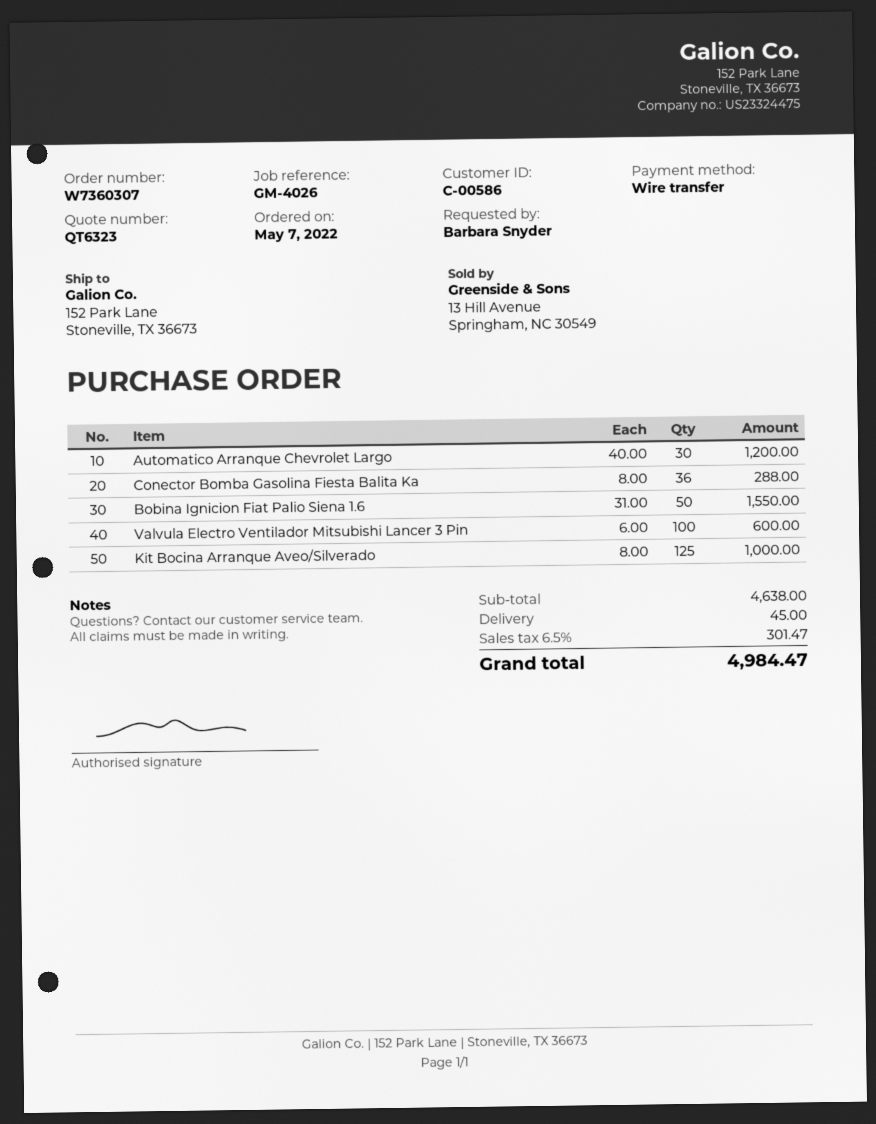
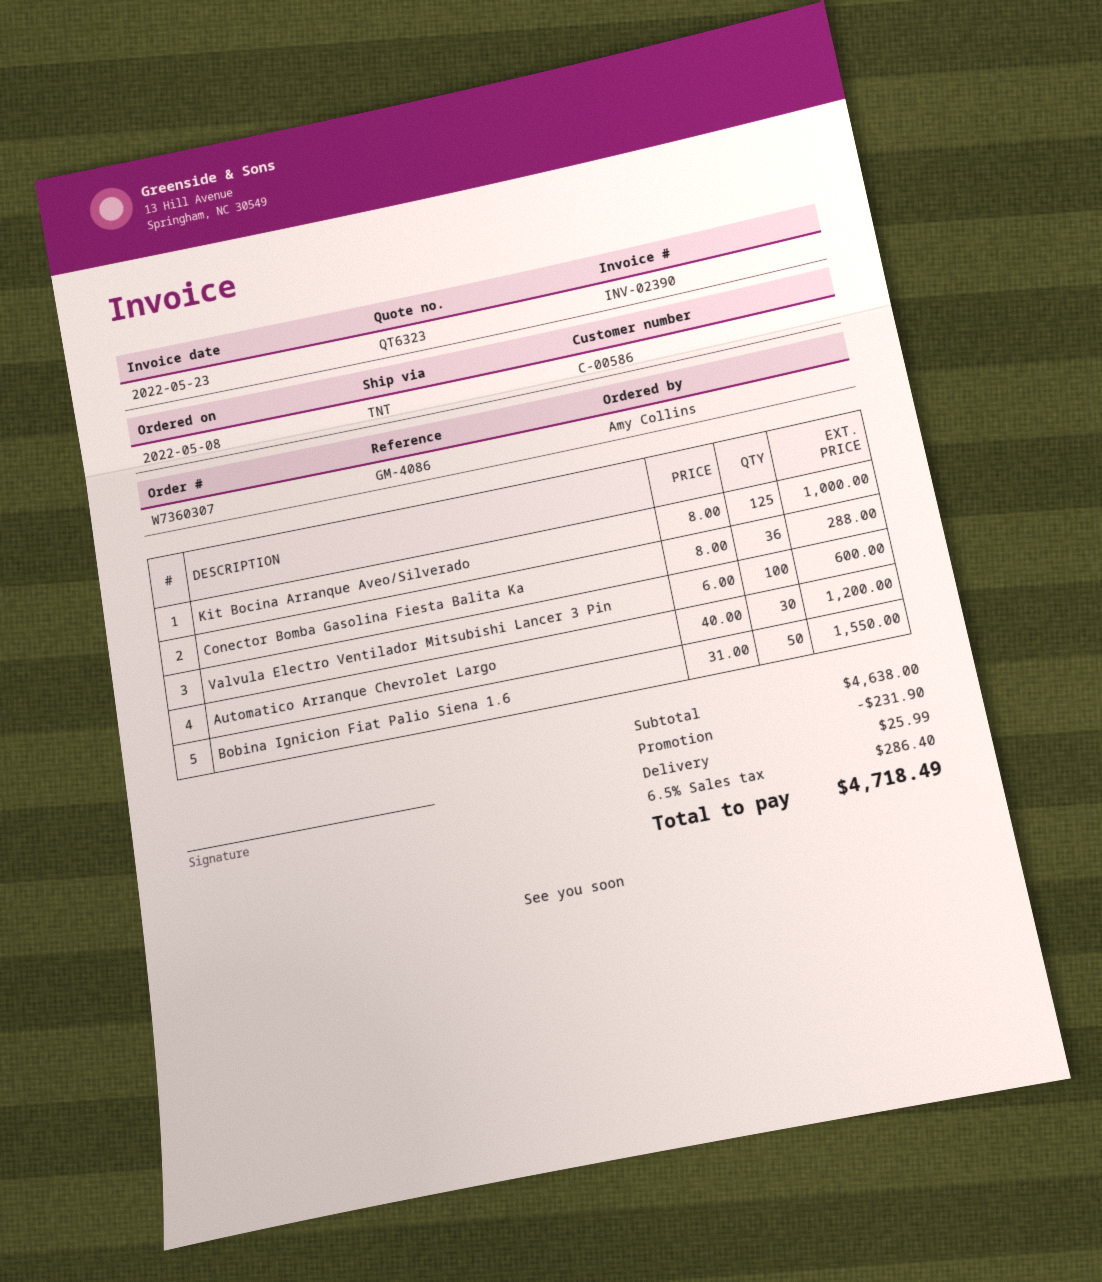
order date: 2022-05-07 -> 2022-05-08
reference: GM-4026 -> GM-4086
ordered by: Barbara Snyder -> Amy Collins
discount: none -> 231.90
shipping: 45.00 -> 25.99
tax: 6.5% = 301.47 -> 6.5% = 286.40
total: 4984.47 -> 4718.49

